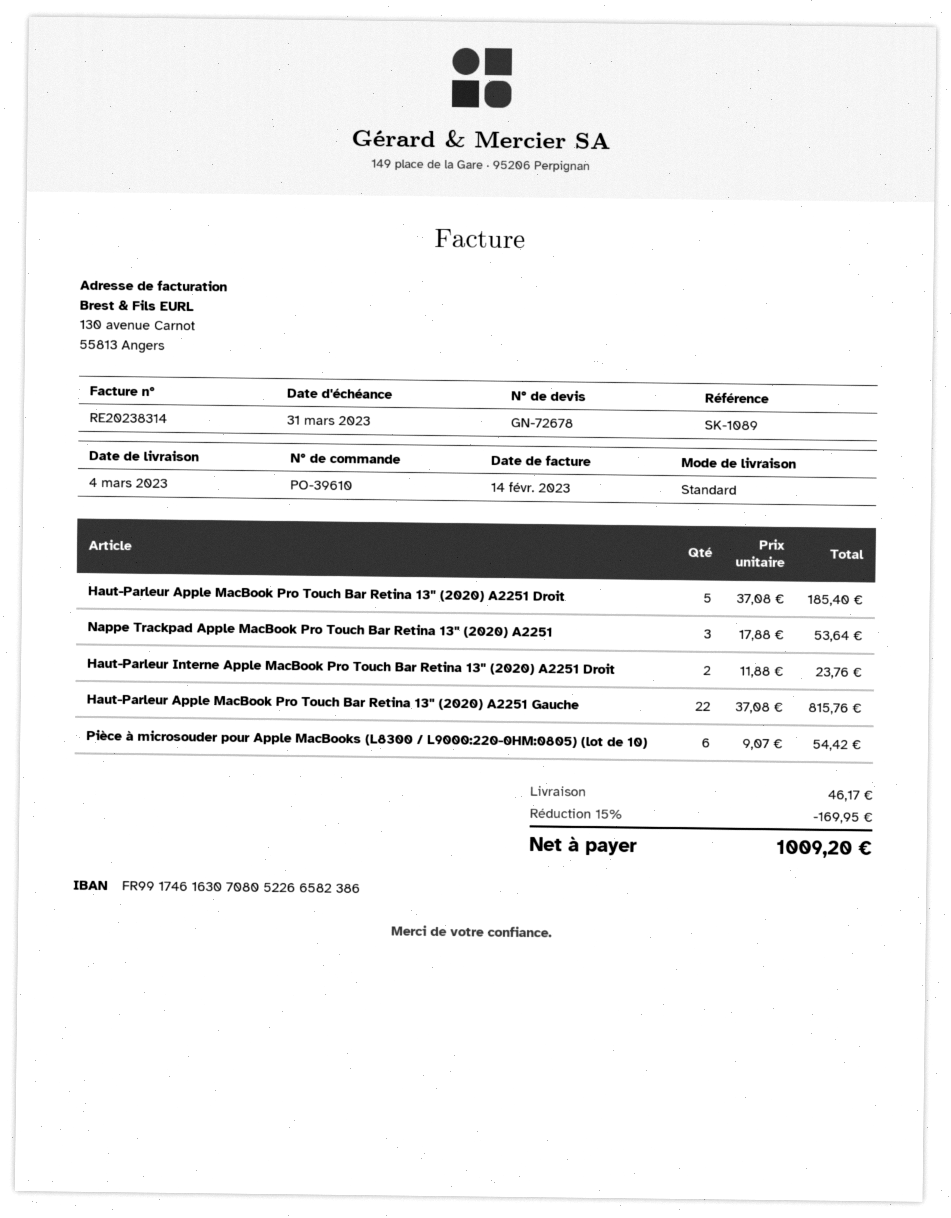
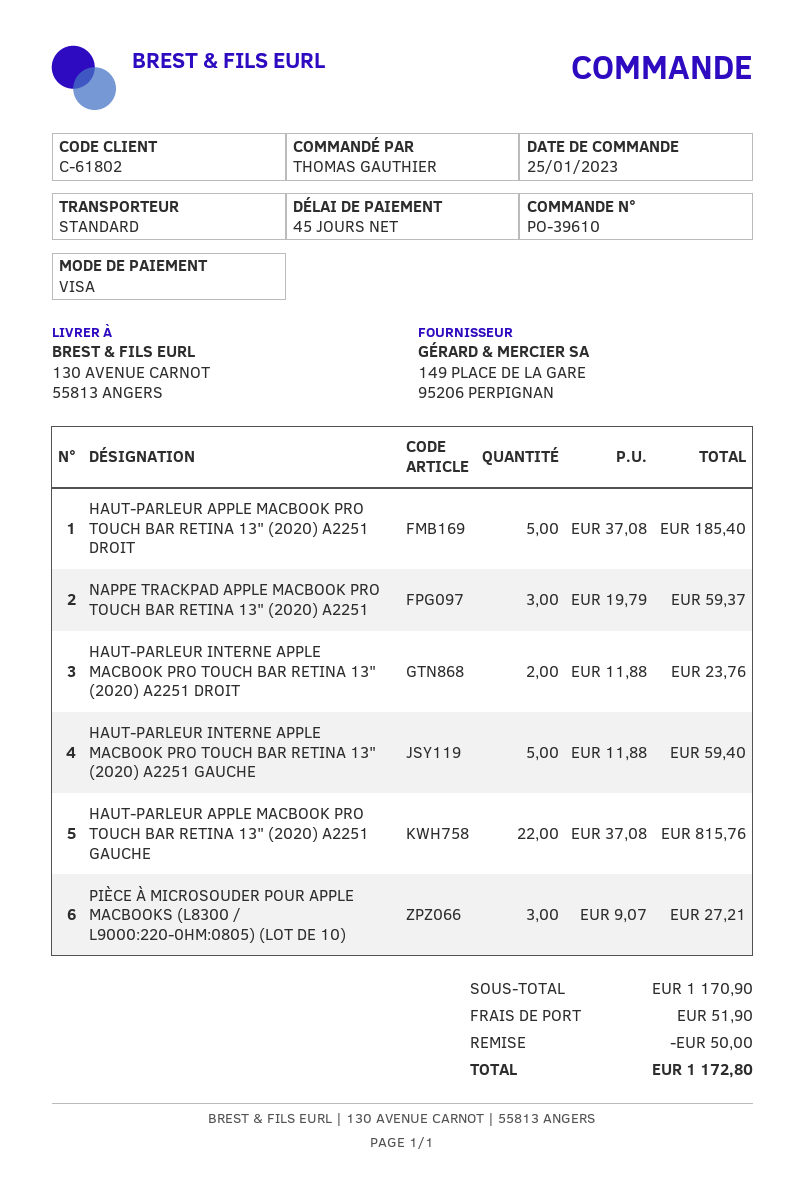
Nappe Trackpad Apple MacBook Pro Touch Bar Retina 13" (2020) A2251: 3 x 17.88 = 53.64 -> 3 x 19.79 = 59.37
Pièce à microsouder pour Apple MacBooks (L8300 / L9000:220-0HM:0805) (lot de 10): 6 x 9.07 = 54.42 -> 3 x 9.07 = 27.21
HAUT-PARLEUR INTERNE APPLE MACBOOK PRO TOUCH BAR RETINA 13" (2020) A2251 GAUCHE: none -> 5 x 11.88 = 59.40
discount: 169.95 -> 50.00
shipping: 46.17 -> 51.90
total: 1009.20 -> 1172.80

